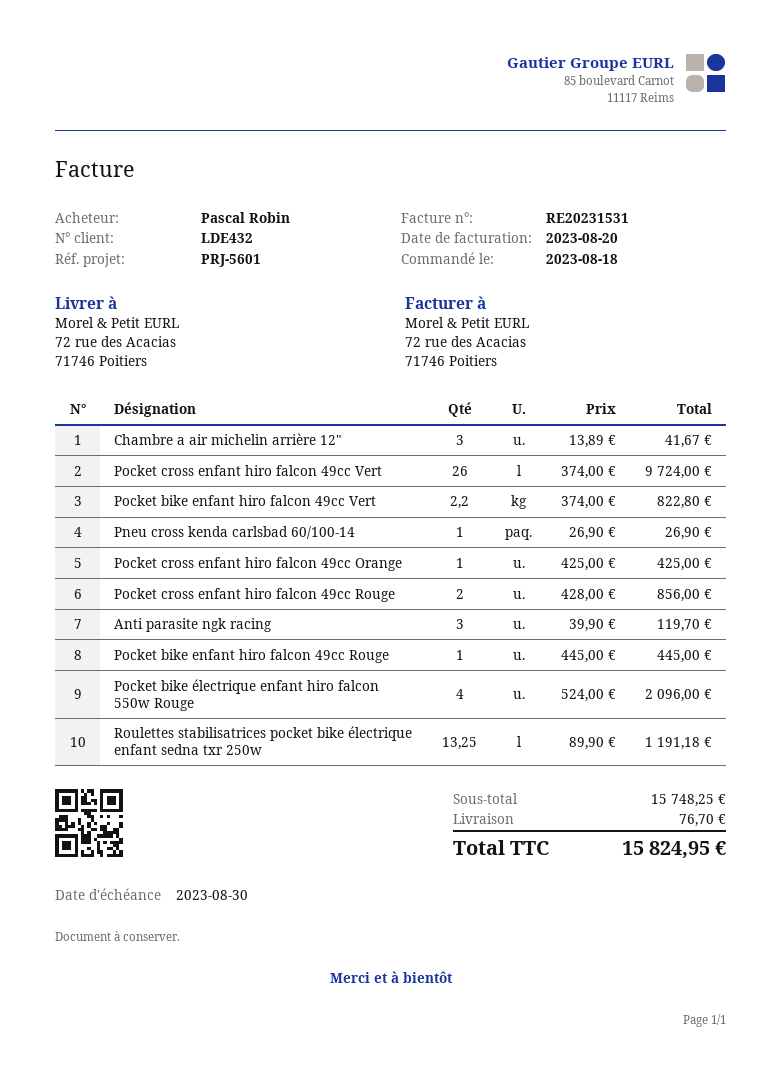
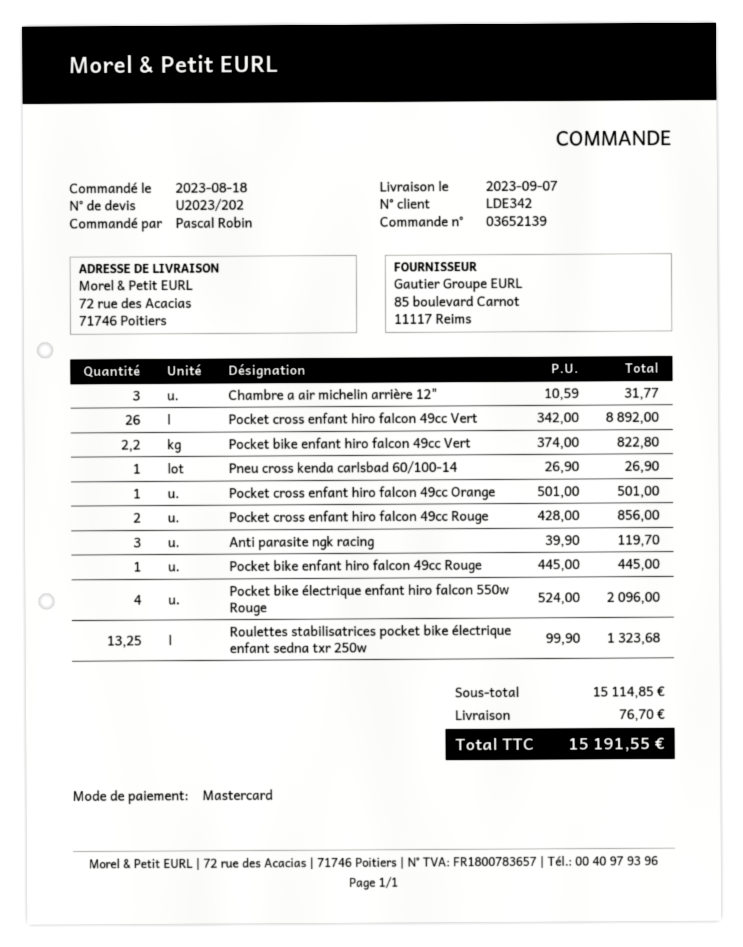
customer number: LDE432 -> LDE342
Chambre a air michelin arrière 12": 3 x 13.89 = 41.67 -> 3 x 10.59 = 31.77
Pocket cross enfant hiro falcon 49cc Vert: 26 x 374.00 = 9724.00 -> 26 x 342.00 = 8892.00
Pocket cross enfant hiro falcon 49cc Orange: 1 x 425.00 = 425.00 -> 1 x 501.00 = 501.00
Roulettes stabilisatrices pocket bike électrique enfant sedna txr 250w: 13.25 x 89.90 = 1191.18 -> 13.25 x 99.90 = 1323.68
subtotal: 15748.25 -> 15114.85
total: 15824.95 -> 15191.55

